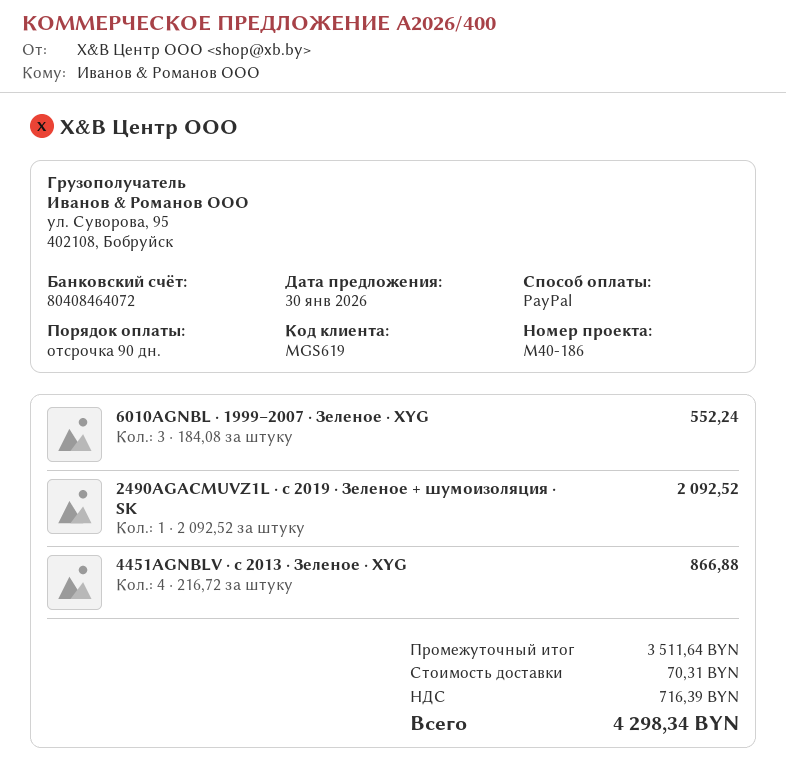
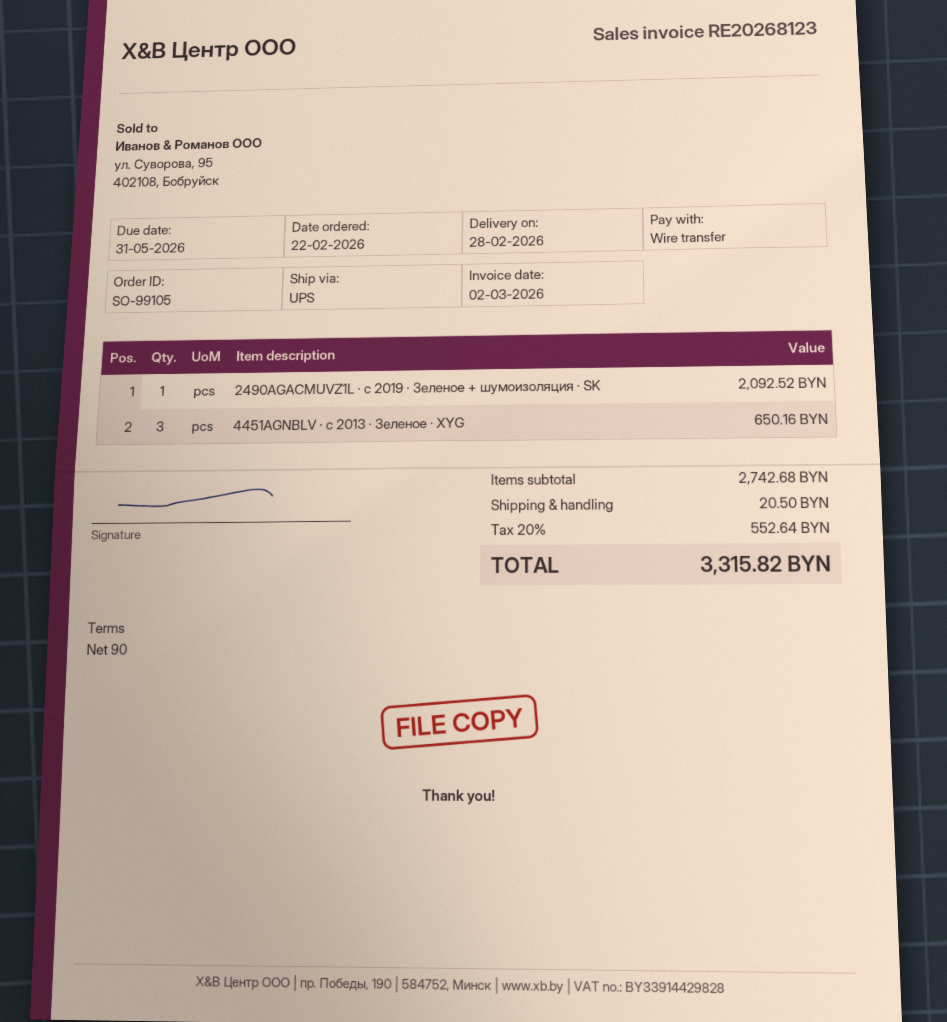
payment method: PayPal -> bank transfer
6010AGNBL · 1999–2007 · Зеленое · XYG: 3 for 552.24 -> none
4451AGNBLV · с 2013 · Зеленое · XYG: 4 for 866.88 -> 3 for 650.16
subtotal: 3511.64 -> 2742.68
shipping: 70.31 -> 20.50
tax: 716.39 -> 552.64
total: 4298.34 -> 3315.82

